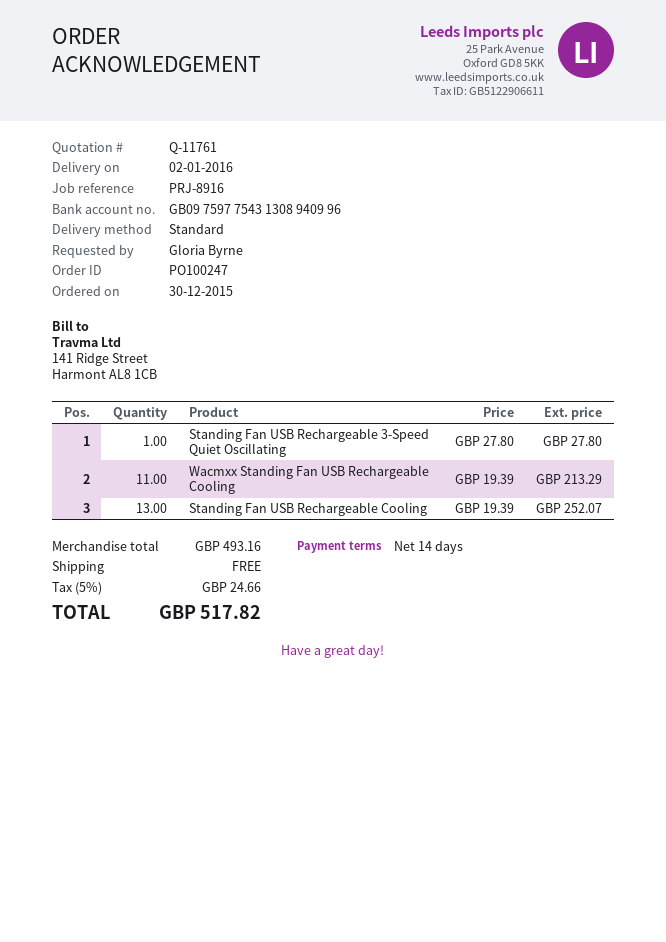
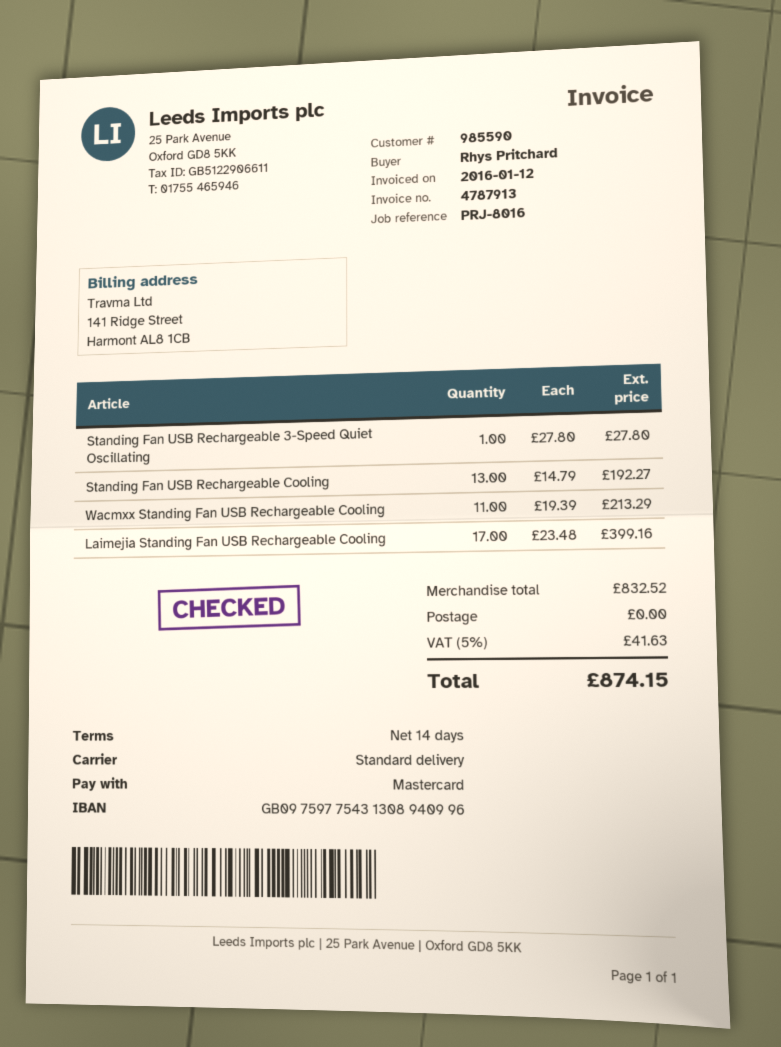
reference: PRJ-8916 -> PRJ-8016
ordered by: Gloria Byrne -> Rhys Pritchard
Standing Fan USB Rechargeable Cooling: 13 x 19.39 = 252.07 -> 13 x 14.79 = 192.27
Laimejia Standing Fan USB Rechargeable Cooling: none -> 17 x 23.48 = 399.16
subtotal: 493.16 -> 832.52
tax: 5% = 24.66 -> 5% = 41.63
total: 517.82 -> 874.15

